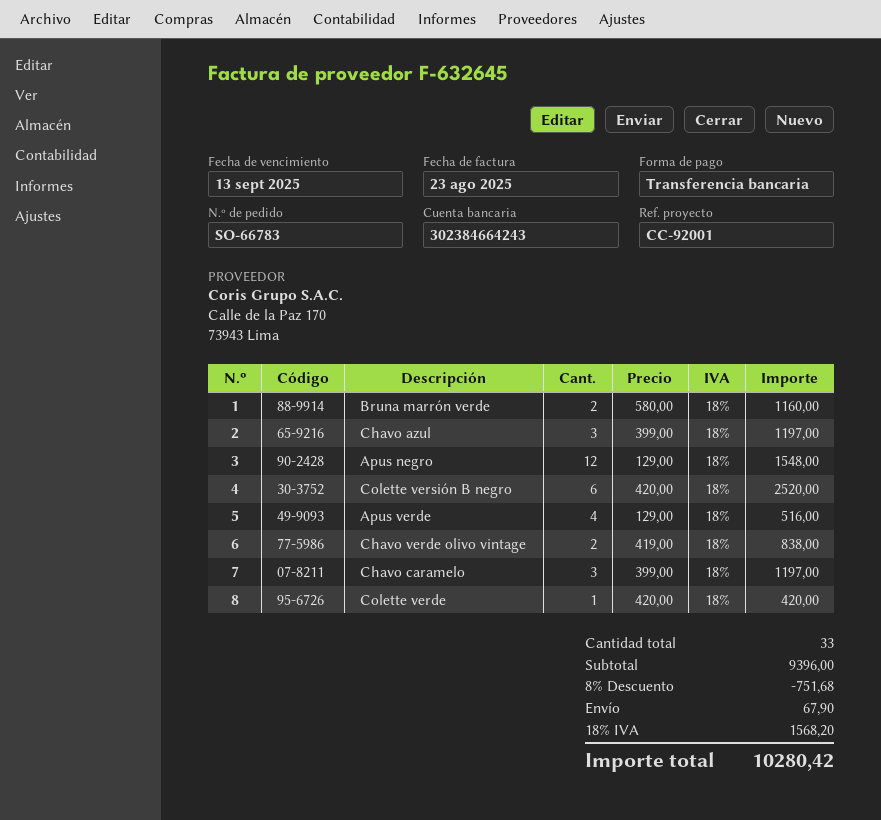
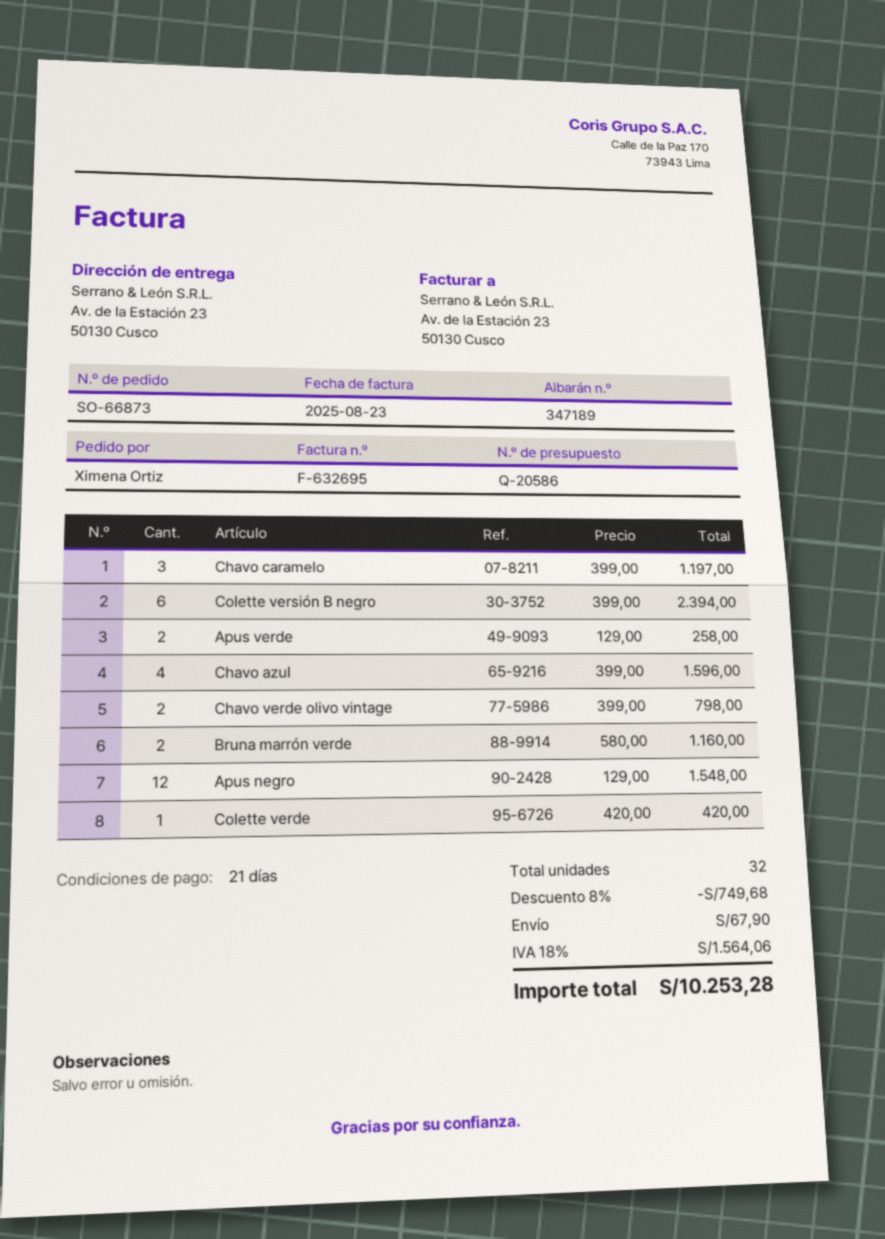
order number: SO-66783 -> SO-66873
invoice number: F-632645 -> F-632695
Chavo azul: 3 x 399.00 = 1197.00 -> 4 x 399.00 = 1596.00
Colette versión B negro: 6 x 420.00 = 2520.00 -> 6 x 399.00 = 2394.00
Apus verde: 4 x 129.00 = 516.00 -> 2 x 129.00 = 258.00
Chavo verde olivo vintage: 2 x 419.00 = 838.00 -> 2 x 399.00 = 798.00
total quantity: 33 -> 32
discount: 8% = 751.68 -> 8% = 749.68
tax: 18% = 1568.20 -> 18% = 1564.06
total: 10280.42 -> 10253.28

